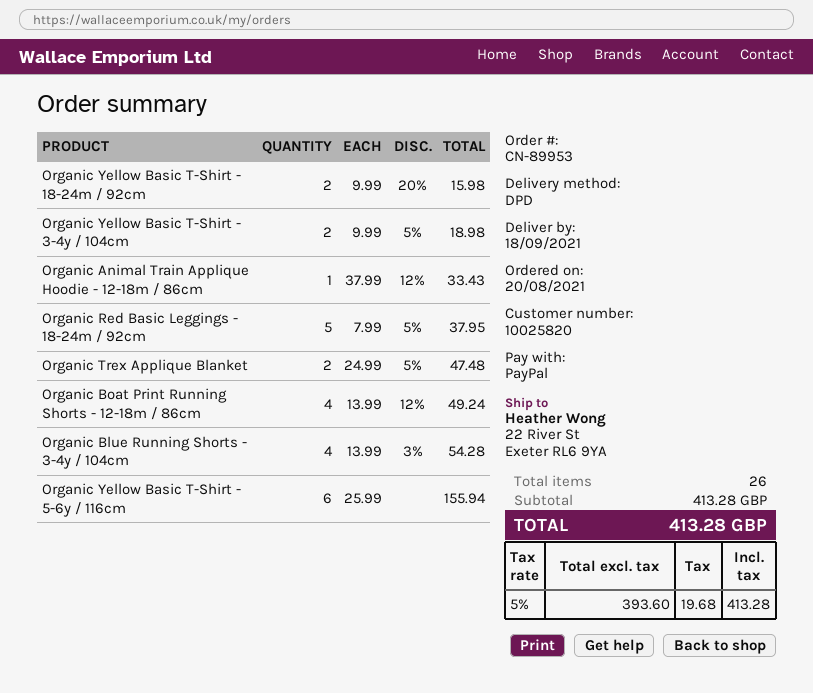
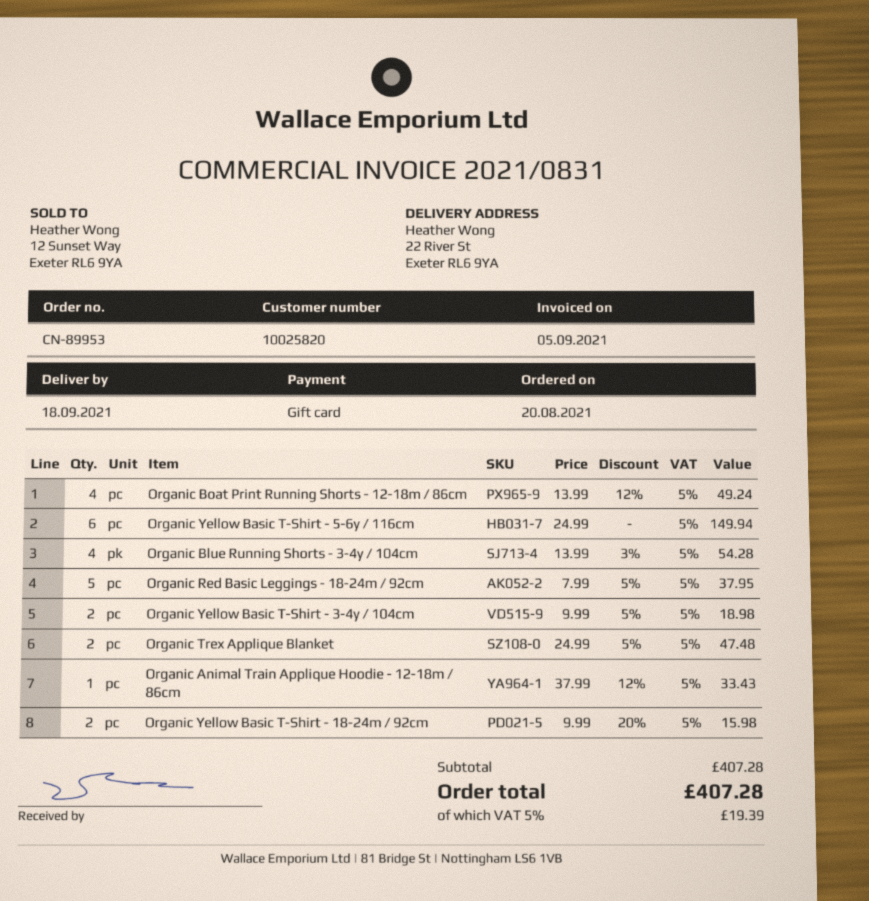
payment method: PayPal -> gift card
Organic Yellow Basic T-Shirt - 5-6y / 116cm: 6 x 25.99 = 155.94 -> 6 x 24.99 = 149.94
subtotal: 413.28 -> 407.28
tax: 5% = 19.68 -> 5% = 19.39
total: 413.28 -> 407.28

